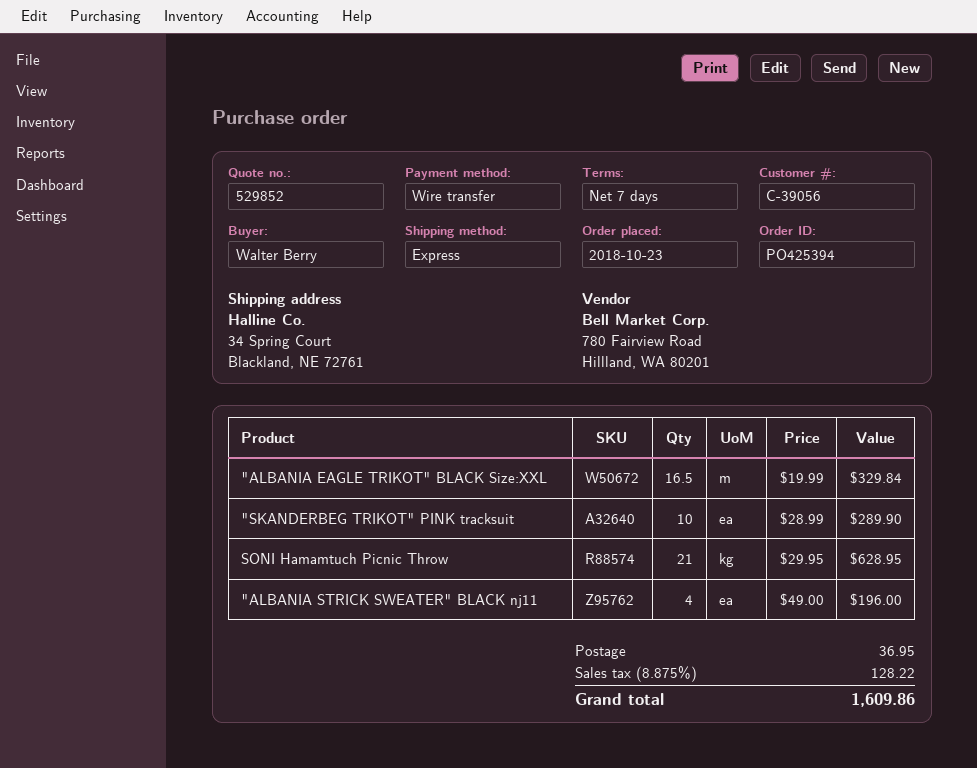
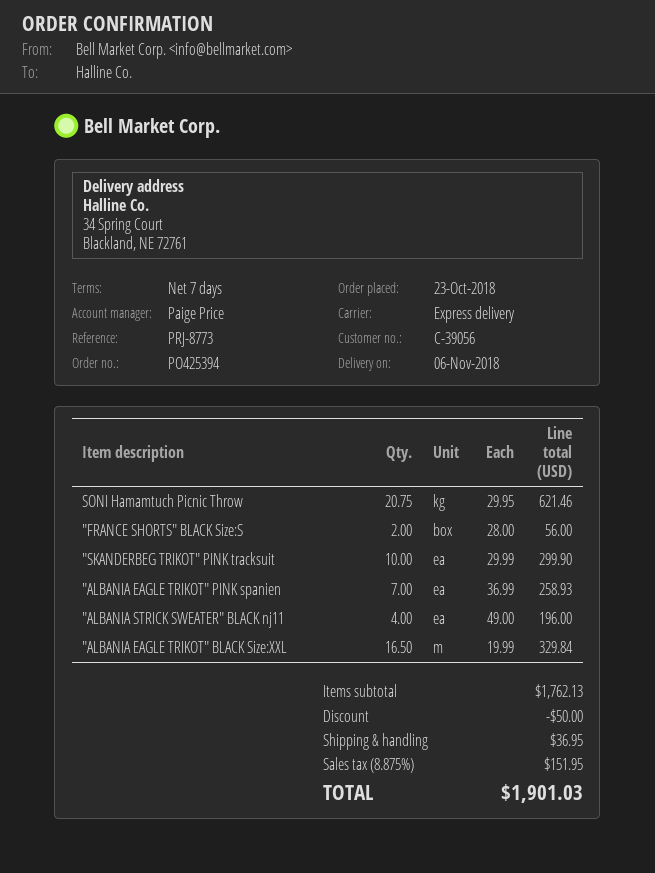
"SKANDERBEG TRIKOT" PINK tracksuit: 10 x 28.99 = 289.90 -> 10 x 29.99 = 299.90
SONI Hamamtuch Picnic Throw: 21 x 29.95 = 628.95 -> 20.75 x 29.95 = 621.46
"FRANCE SHORTS" BLACK Size:S: none -> 2 x 28.00 = 56.00
"ALBANIA EAGLE TRIKOT" PINK spanien: none -> 7 x 36.99 = 258.93
discount: none -> 50.00
tax: 8.875% = 128.22 -> 8.875% = 151.95
total: 1609.86 -> 1901.03

